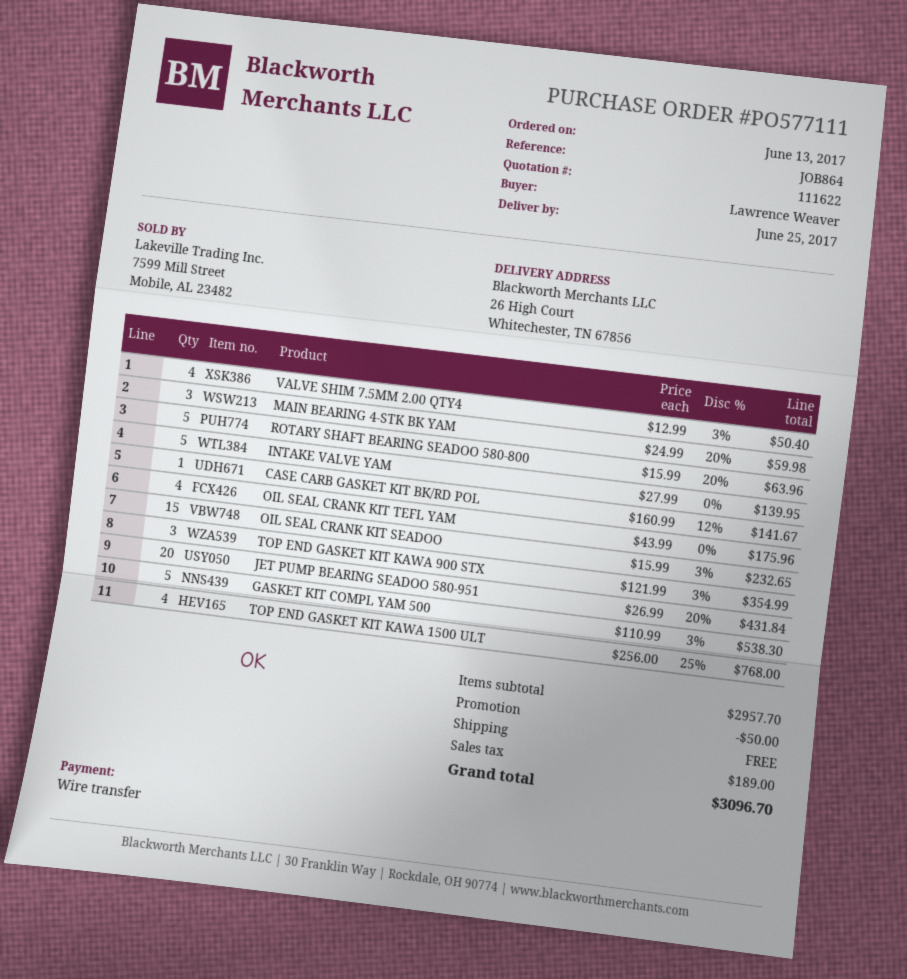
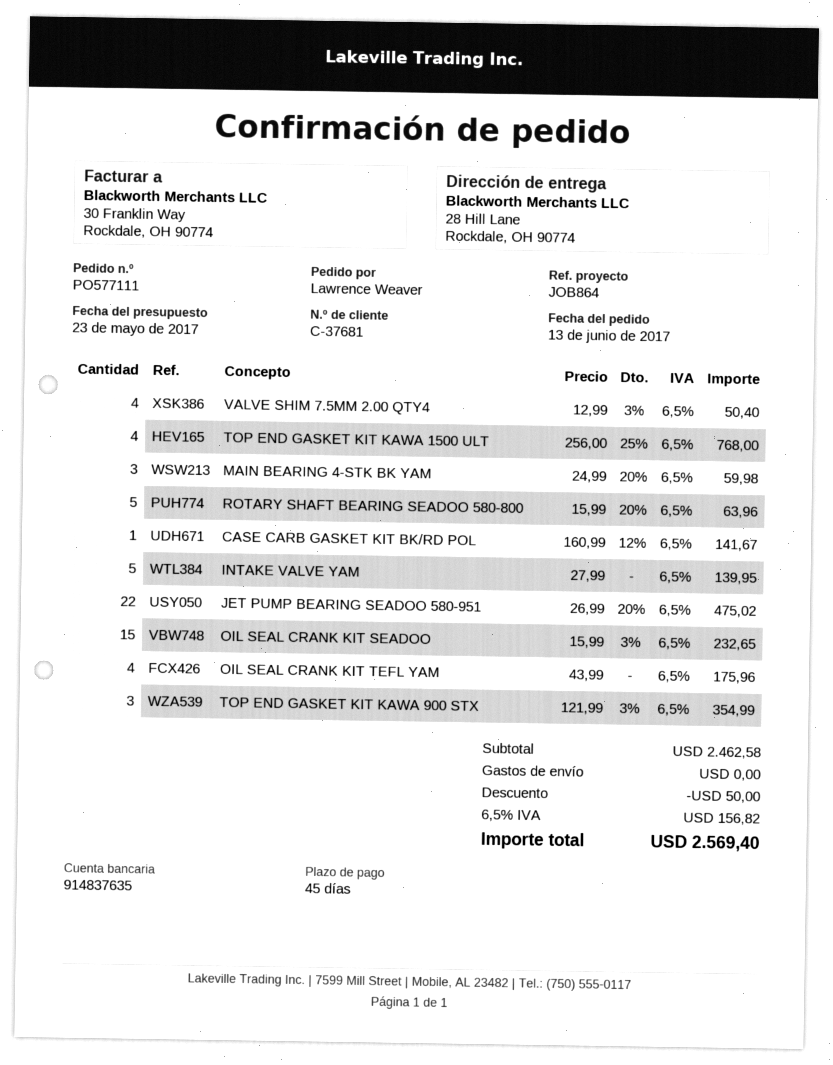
ship to: 26 High Court, Whitechester, TN 67856 -> 28 Hill Lane, Rockdale, OH 90774
JET PUMP BEARING SEADOO 580-951: 20 x 26.99 - 20% = 431.84 -> 22 x 26.99 - 20% = 475.02
GASKET KIT COMPL YAM 500: 5 x 110.99 - 3% = 538.30 -> none
subtotal: 2957.70 -> 2462.58
tax: 189.00 -> 156.82
total: 3096.70 -> 2569.40

